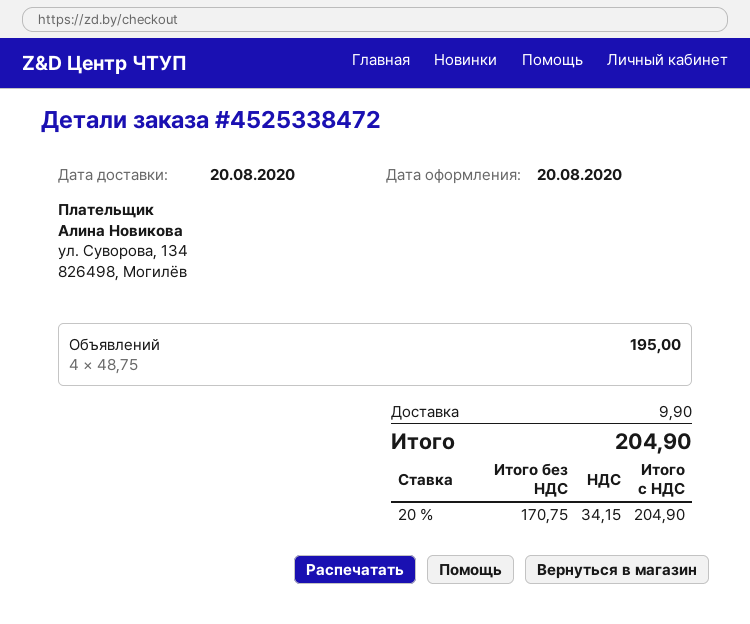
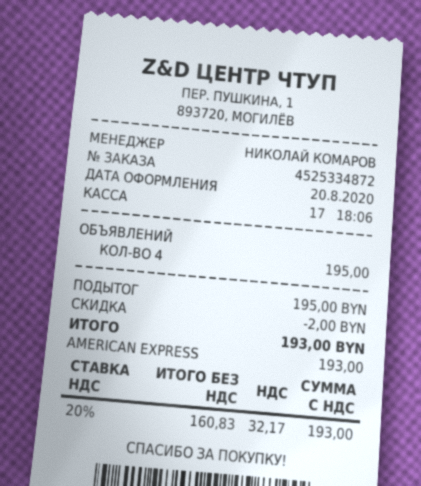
order number: 4525338472 -> 4525334872
discount: none -> 2.00
shipping: 9.90 -> none
net: 170.75 -> 160.83
tax: 20% = 34.15 -> 20% = 32.17
total: 204.90 -> 193.00

